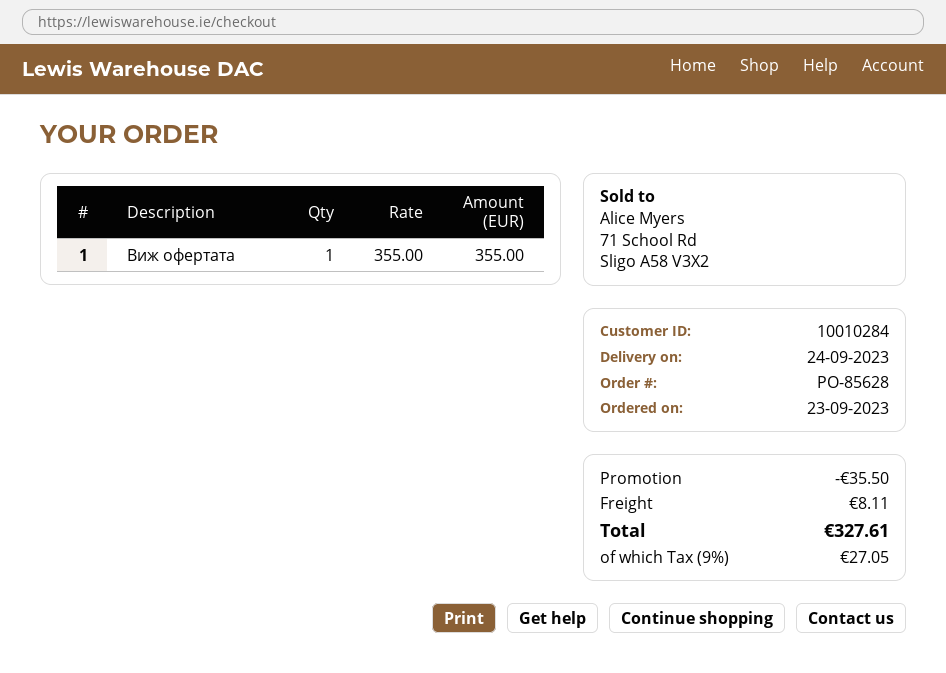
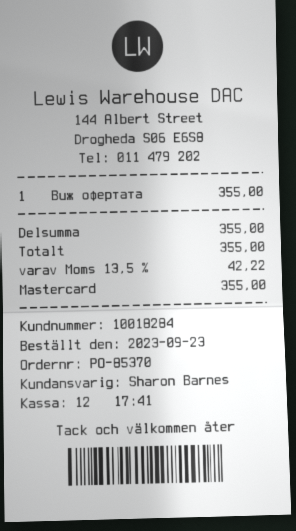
order number: PO-85628 -> PO-85370
customer number: 10010284 -> 10018284
discount: 35.50 -> none
shipping: 8.11 -> none
tax: 9% = 27.05 -> 13.5% = 42.22
total: 327.61 -> 355.00

